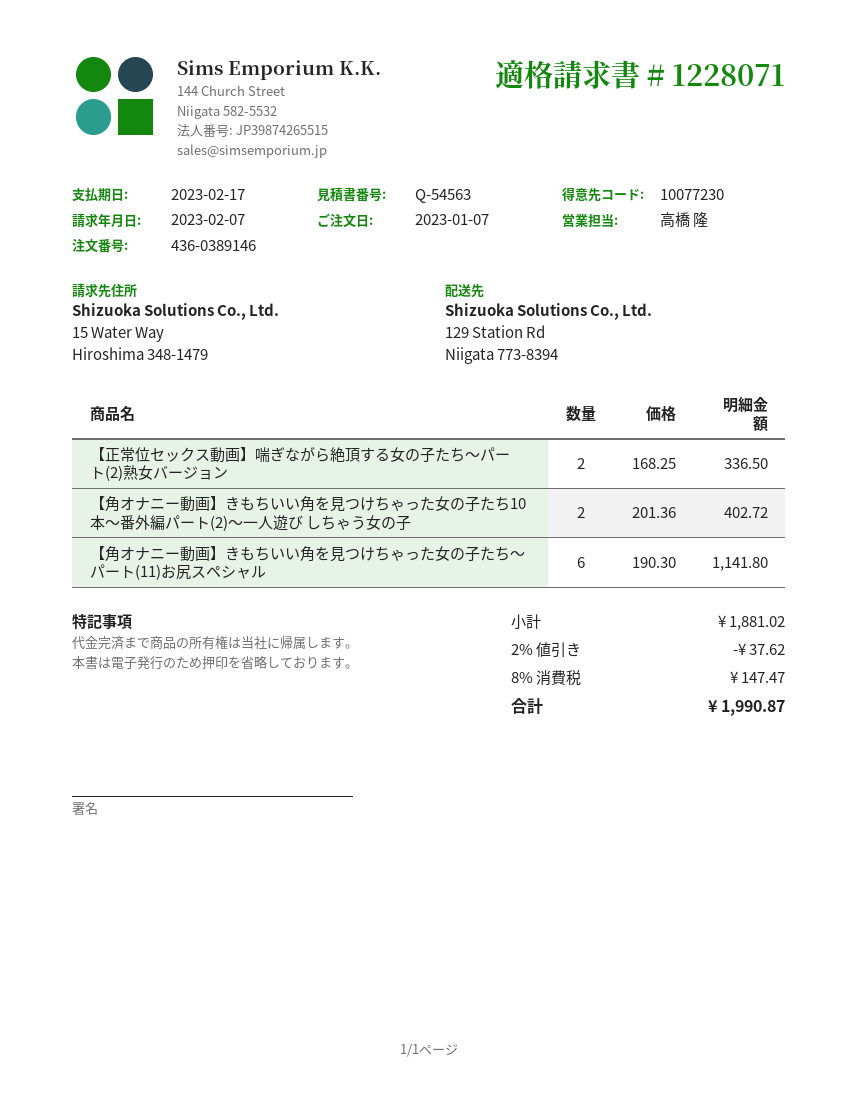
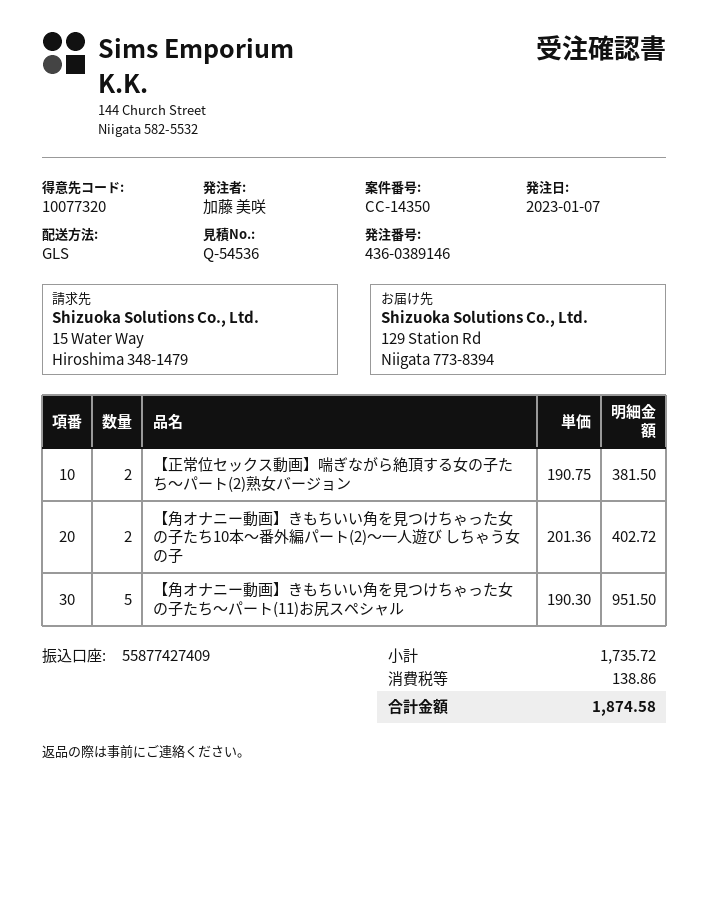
quote number: Q-54563 -> Q-54536
customer number: 10077230 -> 10077320
【正常位セックス動画】喘ぎながら絶頂する女の子たち〜パート(2)熟女バージョン: 2 x 168.25 = 336.50 -> 2 x 190.75 = 381.50
【角オナニー動画】きもちいい角を見つけちゃった女の子たち〜パート(11)お尻スペシャル: 6 x 190.30 = 1141.80 -> 5 x 190.30 = 951.50
subtotal: 1881.02 -> 1735.72
discount: 2% = 37.62 -> none
tax: 147.47 -> 138.86
total: 1990.87 -> 1874.58

